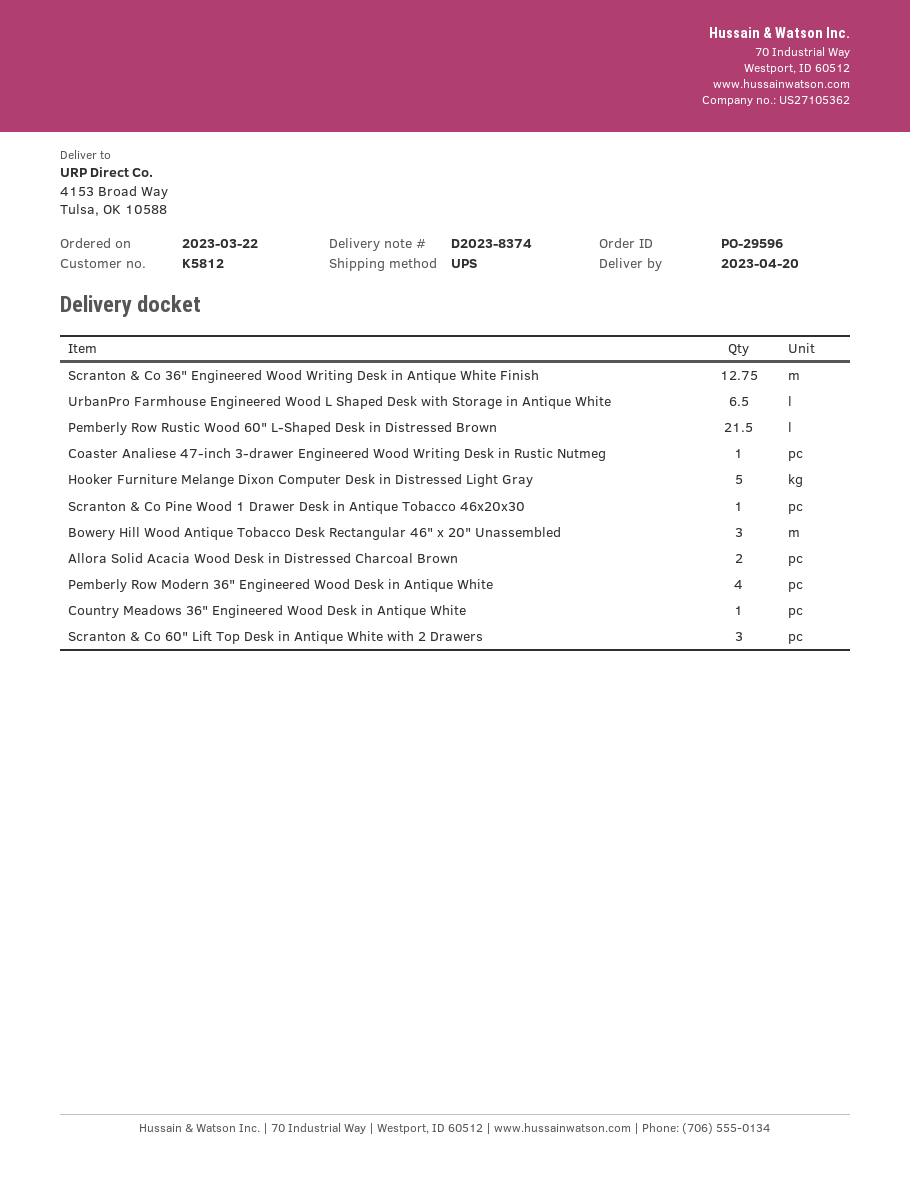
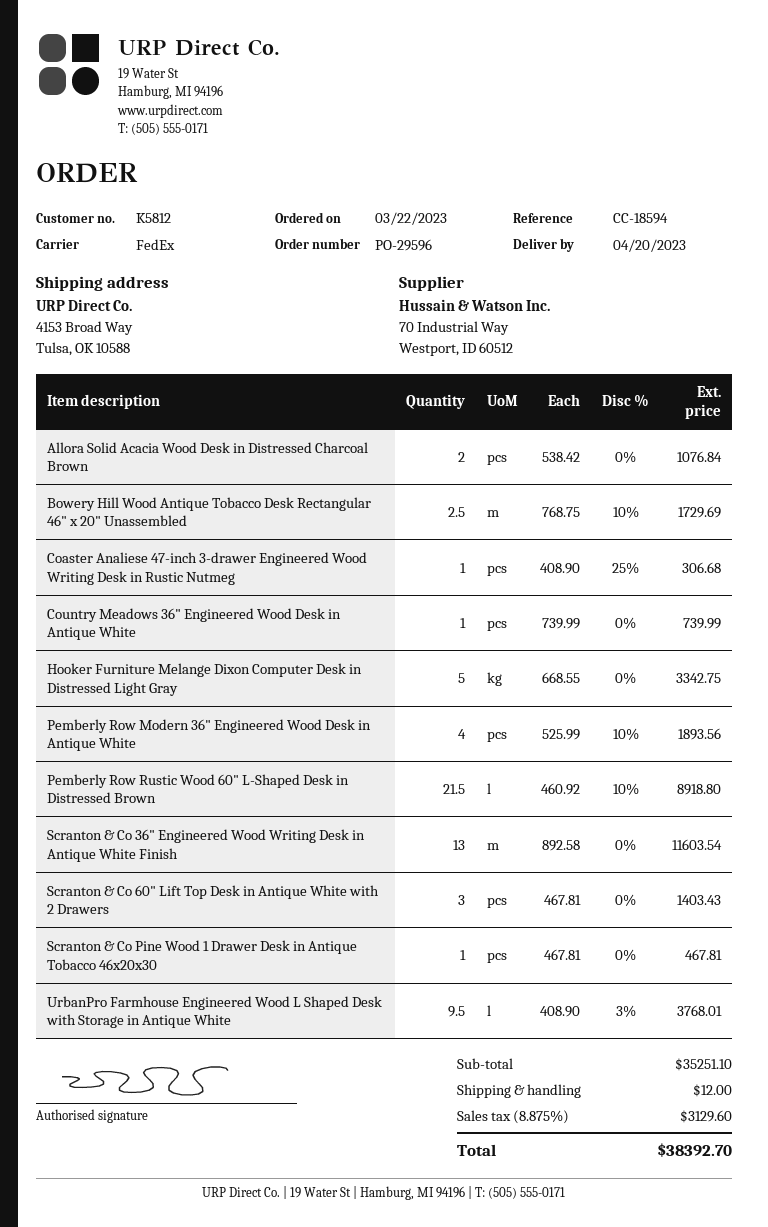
shipping method: UPS -> FedEx
Scranton & Co 36" Engineered Wood Writing Desk in Antique White Finish: 12.75 -> 13
UrbanPro Farmhouse Engineered Wood L Shaped Desk with Storage in Antique White: 6.5 -> 9.5
Bowery Hill Wood Antique Tobacco Desk Rectangular 46" x 20" Unassembled: 3 -> 2.5

